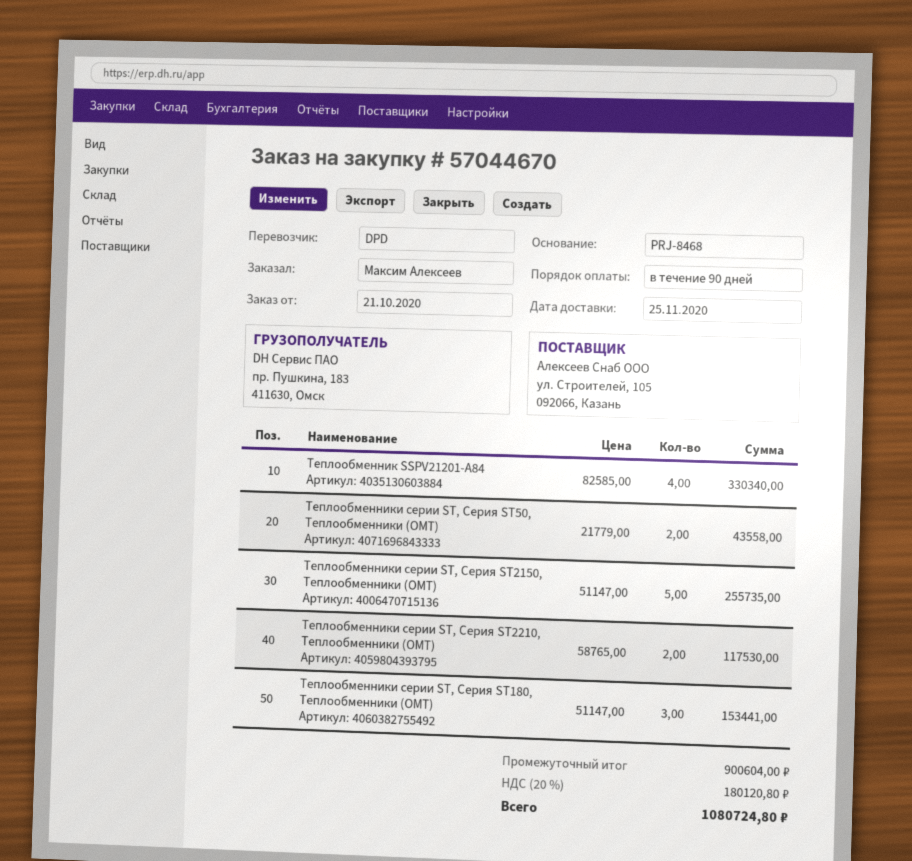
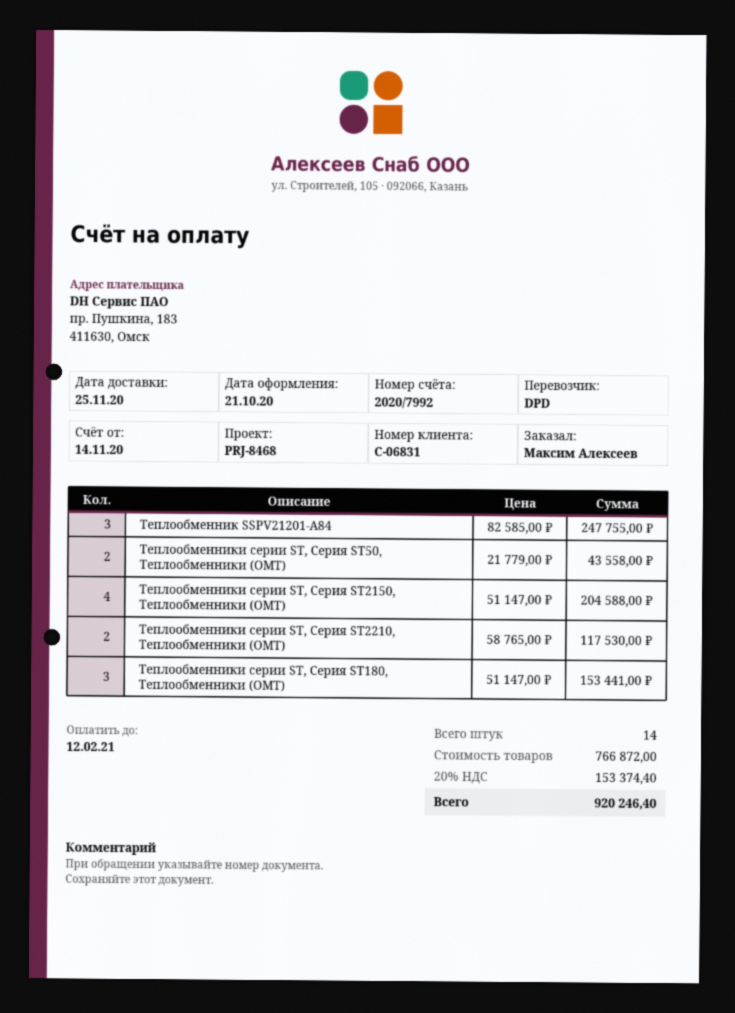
Теплообменник SSPV21201-A84: 4 x 82585.00 = 330340.00 -> 3 x 82585.00 = 247755.00
Теплообменники серии ST, Серия ST2150, Теплообменники (OMT): 5 x 51147.00 = 255735.00 -> 4 x 51147.00 = 204588.00
subtotal: 900604.00 -> 766872.00
tax: 20% = 180120.80 -> 20% = 153374.40
total: 1080724.80 -> 920246.40

